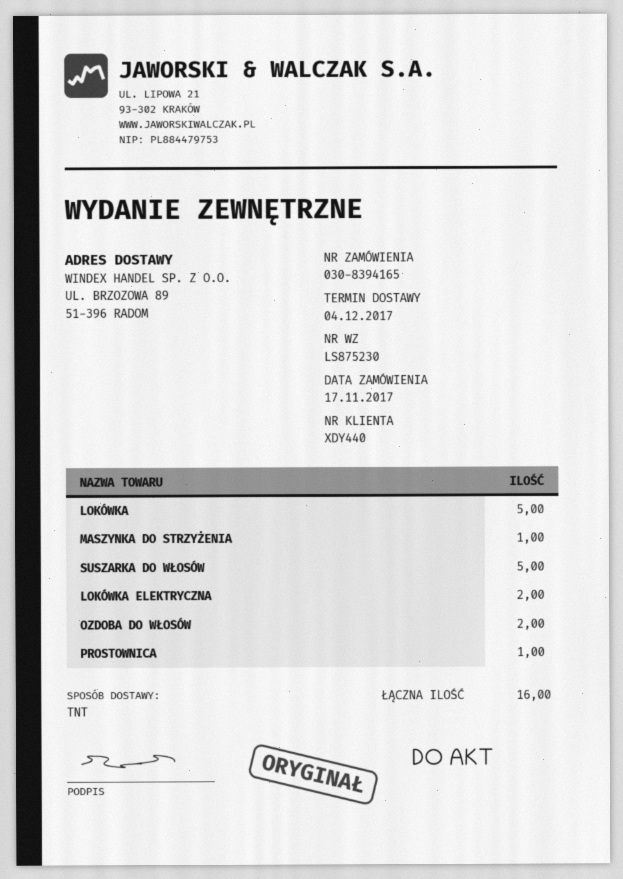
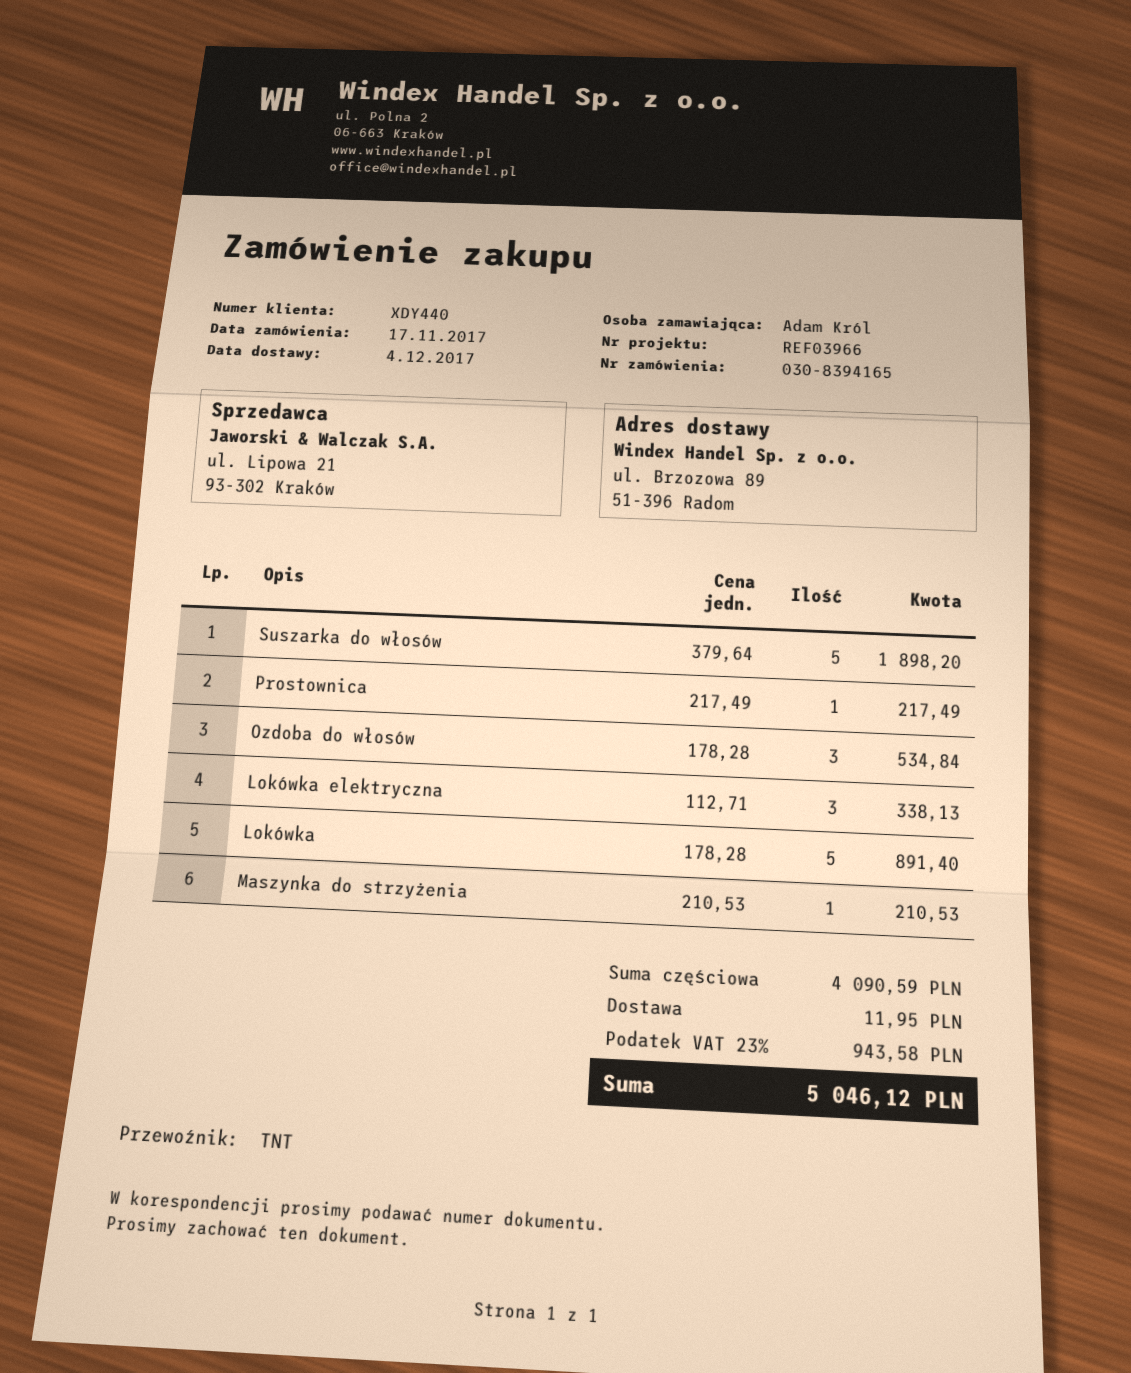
LOKÓWKA ELEKTRYCZNA: 2 -> 3
OZDOBA DO WŁOSÓW: 2 -> 3

